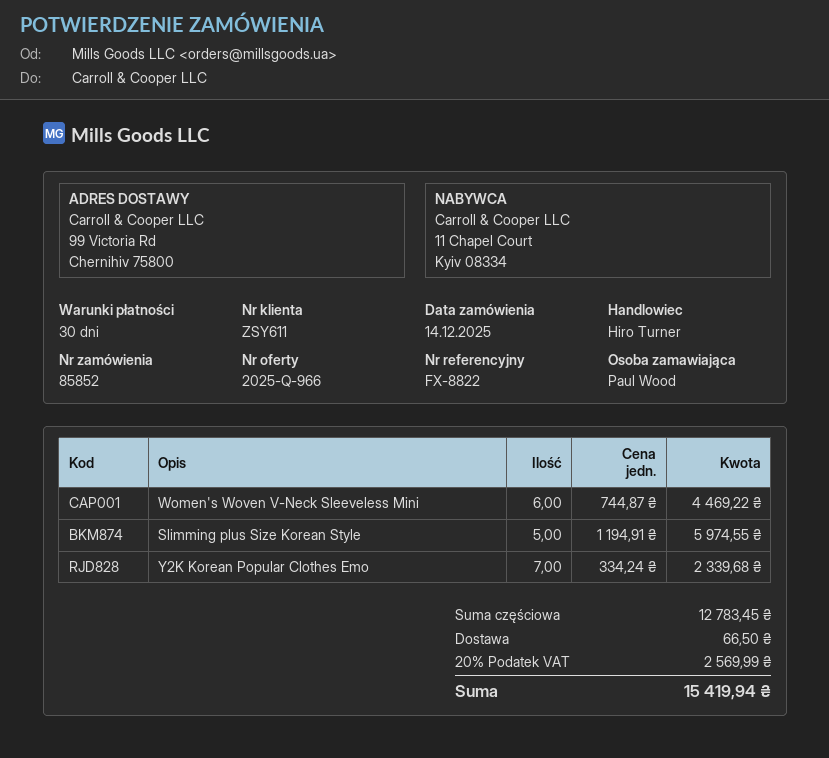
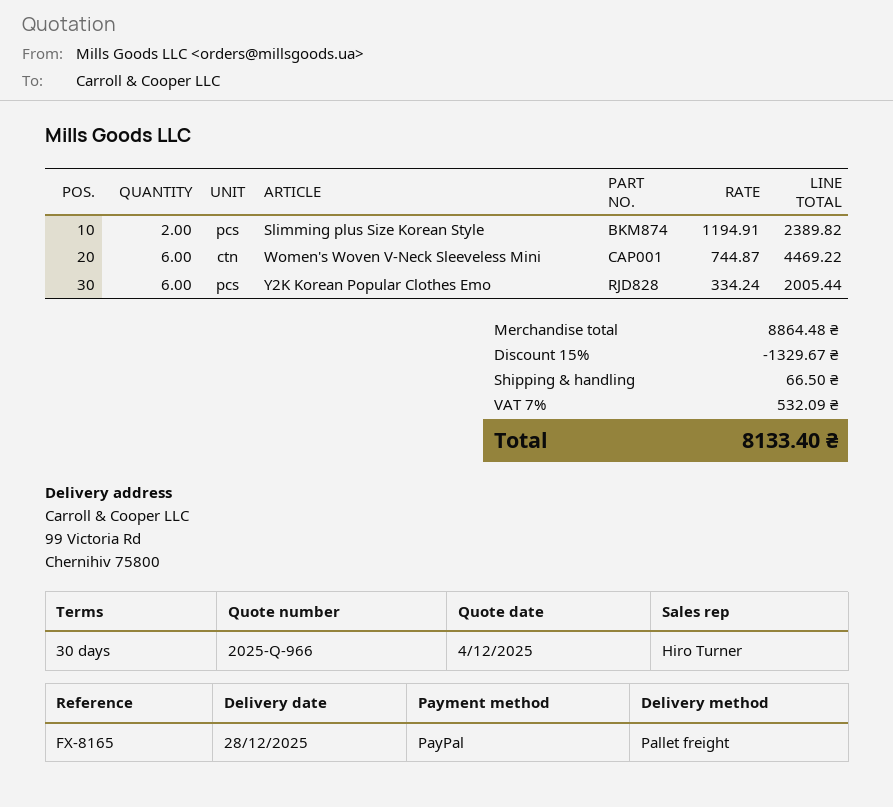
reference: FX-8822 -> FX-8165
Slimming plus Size Korean Style: 5 x 1194.91 = 5974.55 -> 2 x 1194.91 = 2389.82
Y2K Korean Popular Clothes Emo: 7 x 334.24 = 2339.68 -> 6 x 334.24 = 2005.44
subtotal: 12783.45 -> 8864.48
discount: none -> 15% = 1329.67
tax: 20% = 2569.99 -> 7% = 532.09
total: 15419.94 -> 8133.40

